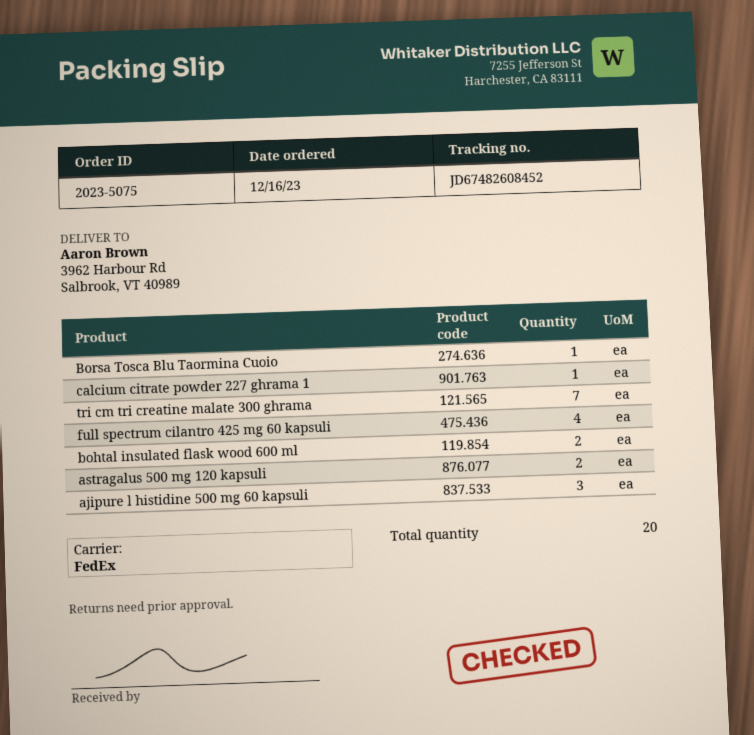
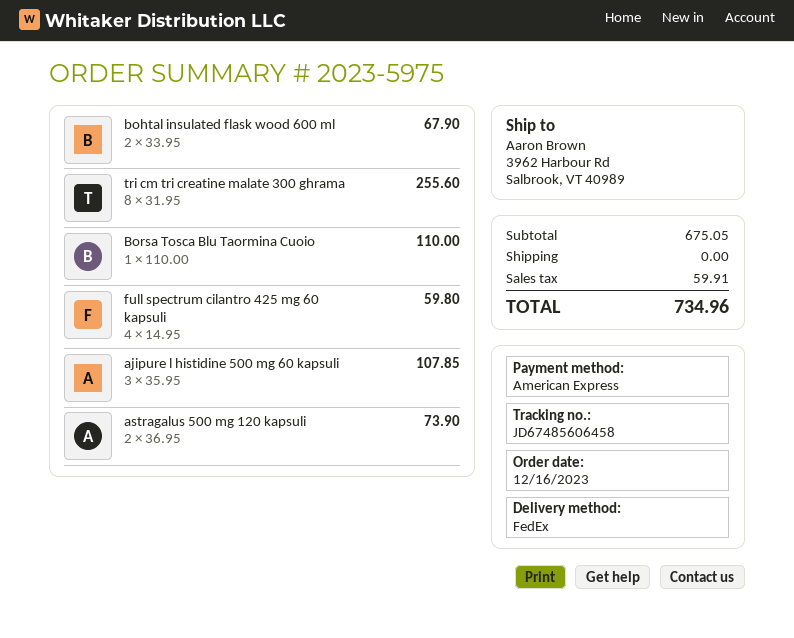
order number: 2023-5075 -> 2023-5975
tracking number: JD67482608452 -> JD67485606458
calcium citrate powder 227 ghrama 1: 1 -> none
tri cm tri creatine malate 300 ghrama: 7 -> 8

